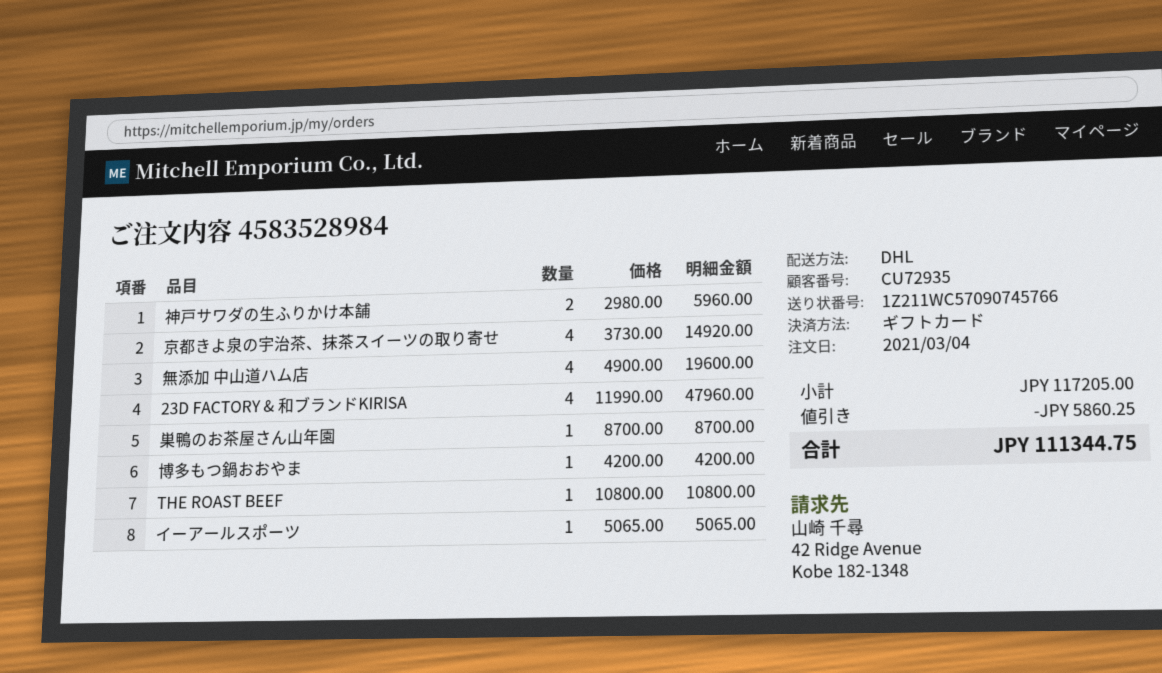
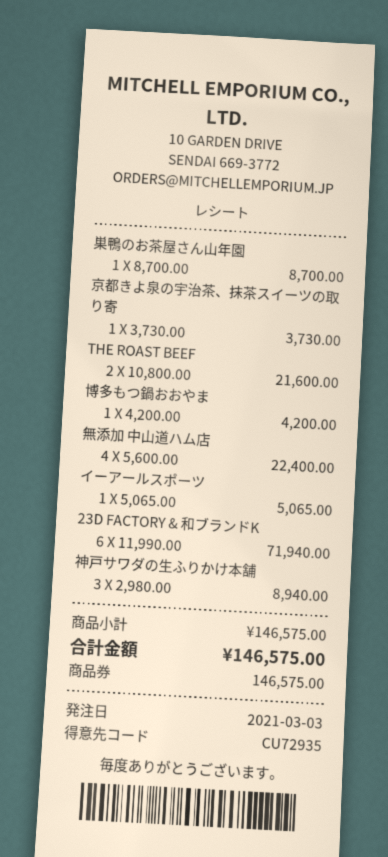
order date: 2021-03-04 -> 2021-03-03
神戸サワダの生ふりかけ本舗: 2 x 2980.00 = 5960.00 -> 3 x 2980.00 = 8940.00
京都きよ泉の宇治茶、抹茶スイーツの取り寄せ: 4 x 3730.00 = 14920.00 -> 1 x 3730.00 = 3730.00
無添加 中山道ハム店: 4 x 4900.00 = 19600.00 -> 4 x 5600.00 = 22400.00
23D FACTORY & 和ブランドKIRISA: 4 x 11990.00 = 47960.00 -> 6 x 11990.00 = 71940.00
THE ROAST BEEF: 1 x 10800.00 = 10800.00 -> 2 x 10800.00 = 21600.00
subtotal: 117205.00 -> 146575.00
discount: 5860.25 -> none
total: 111344.75 -> 146575.00

